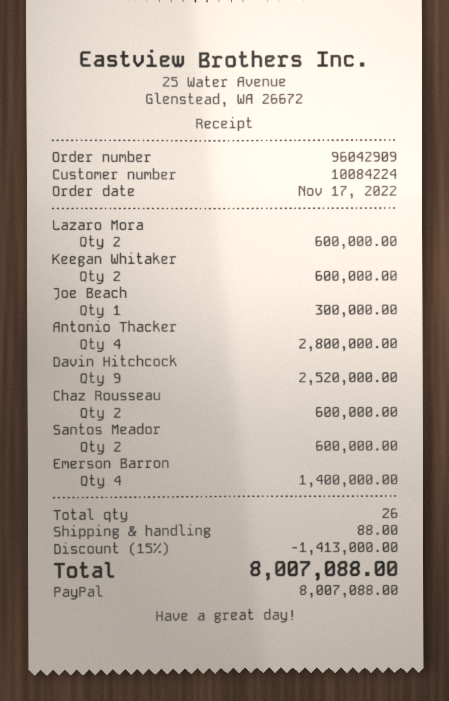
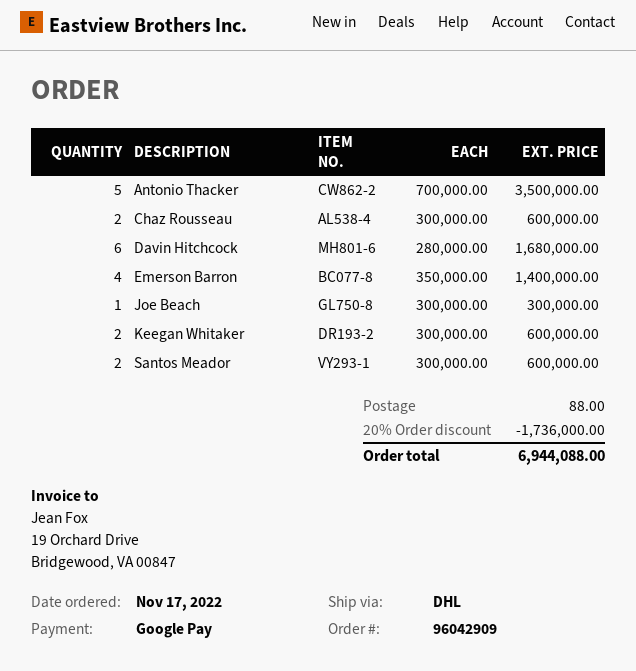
payment method: PayPal -> Google Pay
Lazaro Mora: 2 for 600000.00 -> none
Antonio Thacker: 4 for 2800000.00 -> 5 for 3500000.00
Davin Hitchcock: 9 for 2520000.00 -> 6 for 1680000.00
discount: 15% = 1413000.00 -> 20% = 1736000.00
total: 8007088.00 -> 6944088.00

